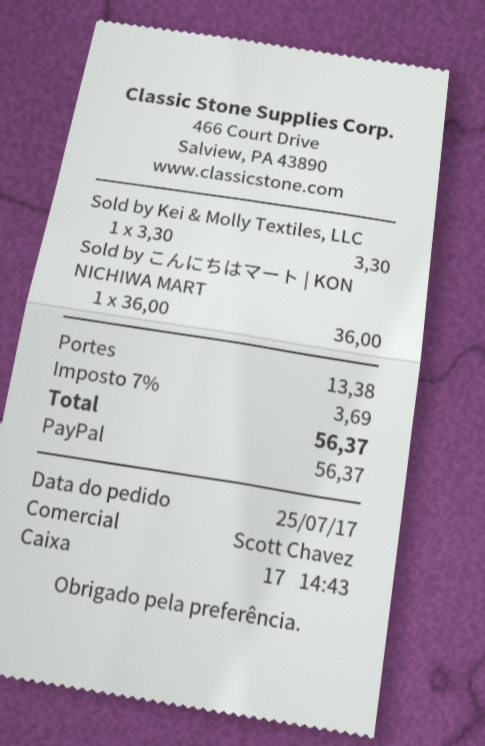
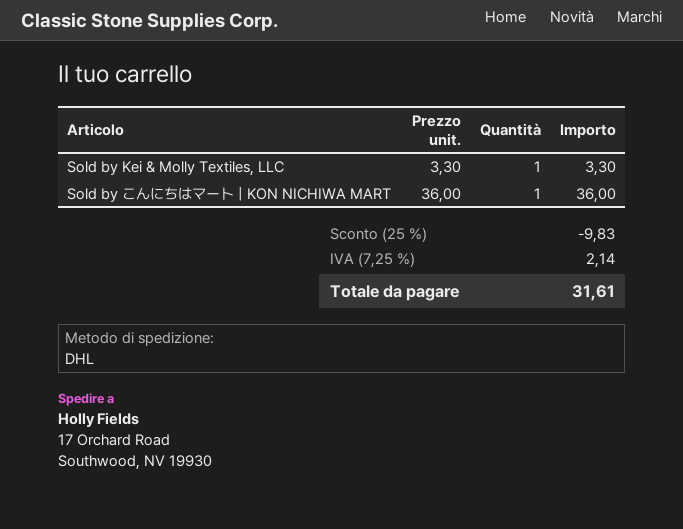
discount: none -> 25% = 9.83
shipping: 13.38 -> none
tax: 7% = 3.69 -> 7.25% = 2.14
total: 56.37 -> 31.61

